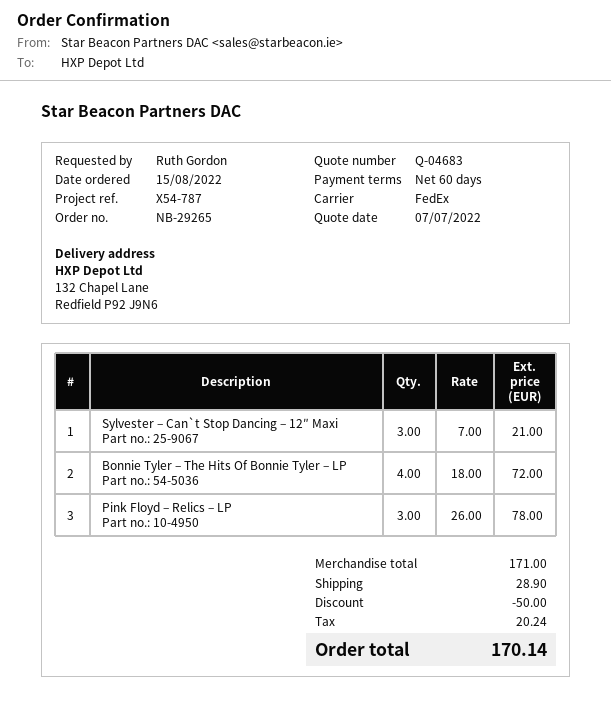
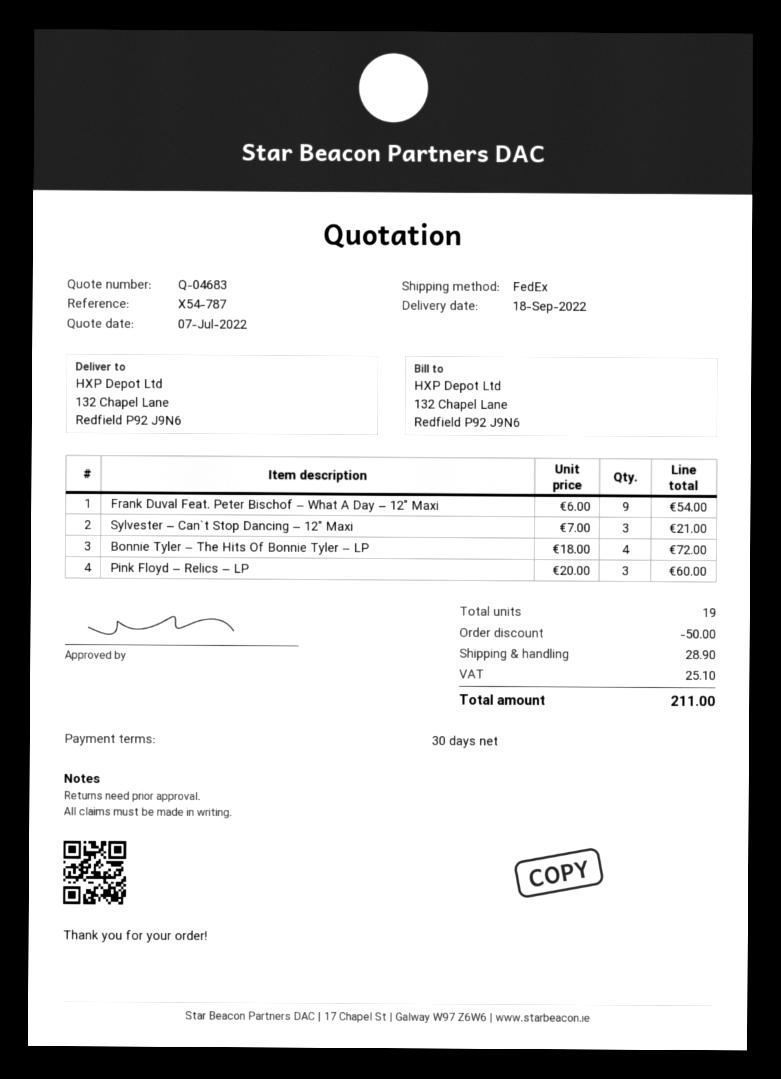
payment terms: 60 days -> 30 days
Pink Floyd – Relics – LP: 3 x 26.00 = 78.00 -> 3 x 20.00 = 60.00
Frank Duval Feat. Peter Bischof – What A Day – 12″ Maxi: none -> 9 x 6.00 = 54.00
tax: 20.24 -> 25.10
total: 170.14 -> 211.00

